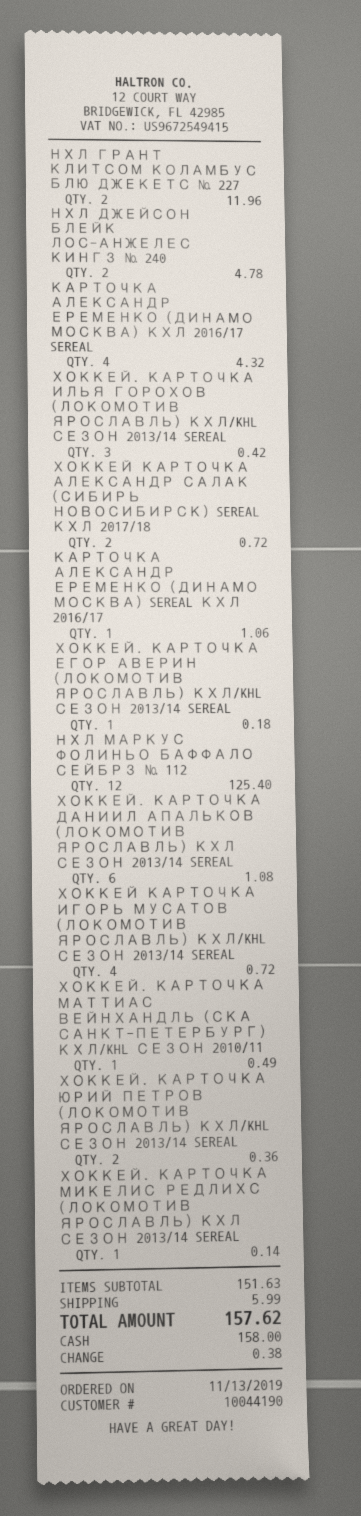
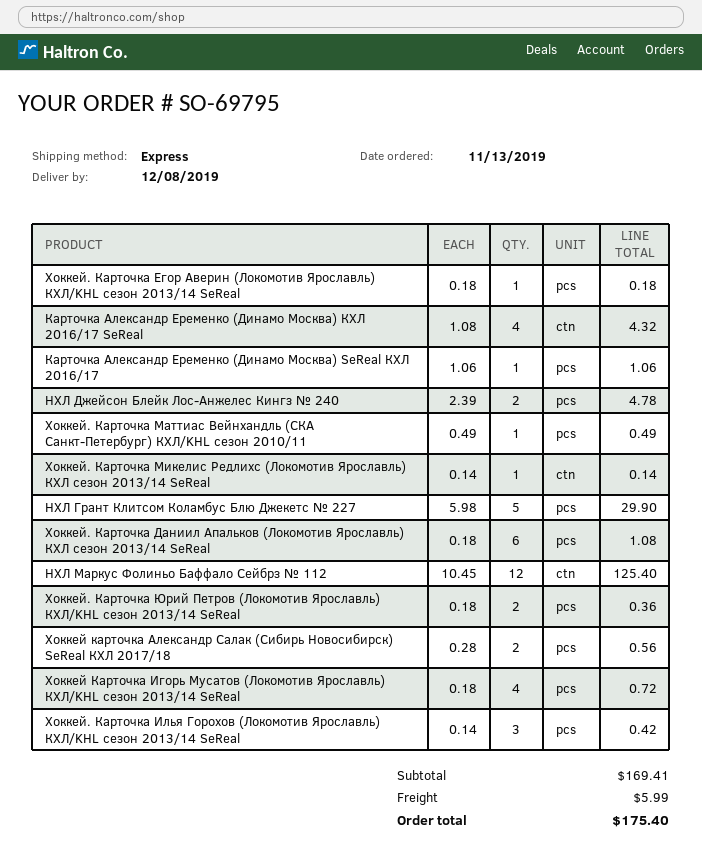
НХЛ ГРАНТ КЛИТСОМ КОЛАМБУС БЛЮ ДЖЕКЕТС № 227: 2 for 11.96 -> 5 for 29.90
ХОККЕЙ КАРТОЧКА АЛЕКСАНДР САЛАК (СИБИРЬ НОВОСИБИРСК) SEREAL КХЛ 2017/18: 2 for 0.72 -> 2 for 0.56
subtotal: 151.63 -> 169.41
total: 157.62 -> 175.40

